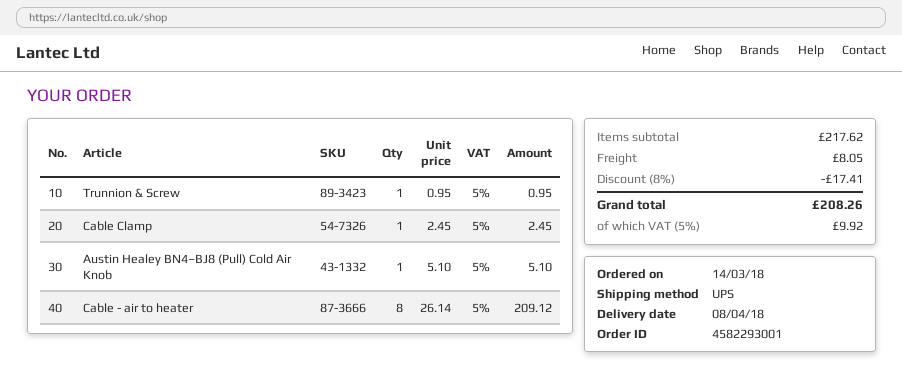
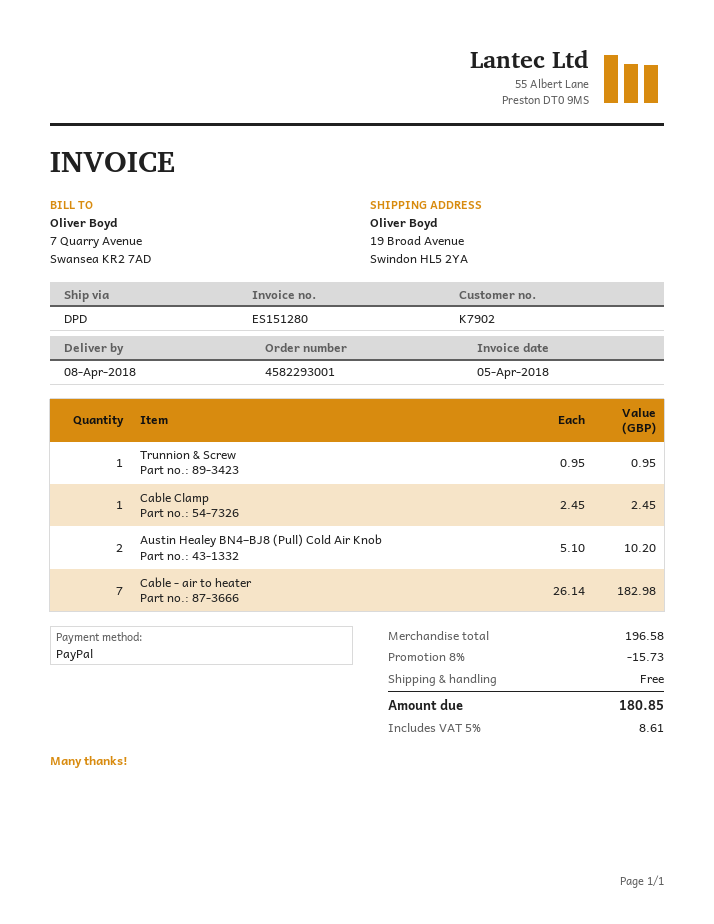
shipping method: UPS -> DPD
Austin Healey BN4–BJ8 (Pull) Cold Air Knob: 1 x 5.10 = 5.10 -> 2 x 5.10 = 10.20
Cable - air to heater: 8 x 26.14 = 209.12 -> 7 x 26.14 = 182.98
subtotal: 217.62 -> 196.58
discount: 8% = 17.41 -> 8% = 15.73
shipping: 8.05 -> 0.00
tax: 5% = 9.92 -> 5% = 8.61
total: 208.26 -> 180.85

